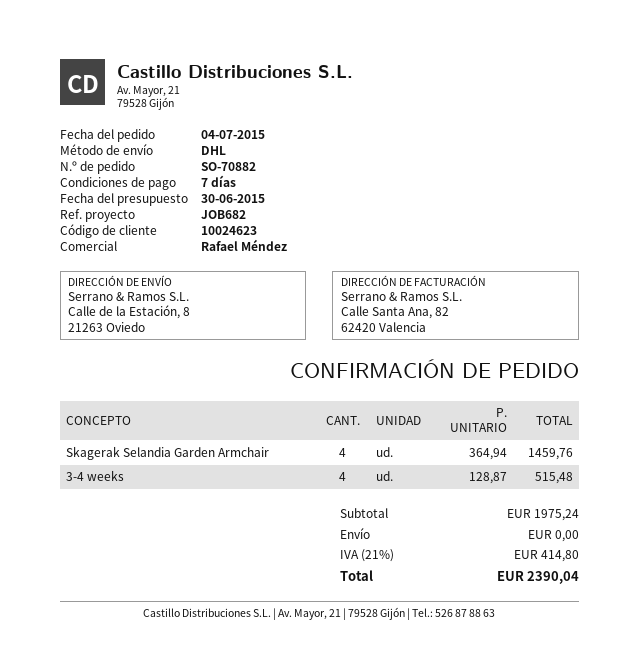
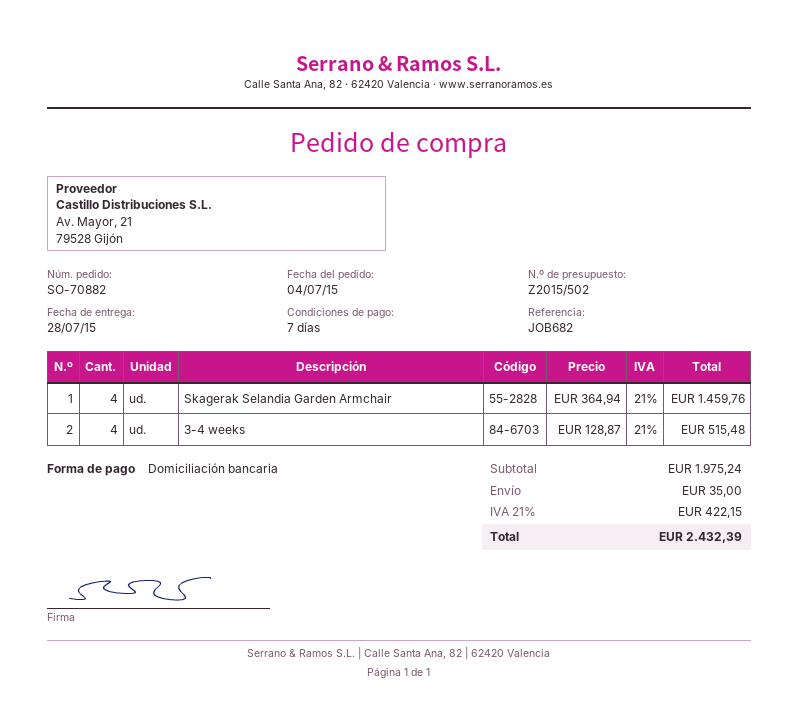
shipping: 0.00 -> 35.00
tax: 21% = 414.80 -> 21% = 422.15
total: 2390.04 -> 2432.39

